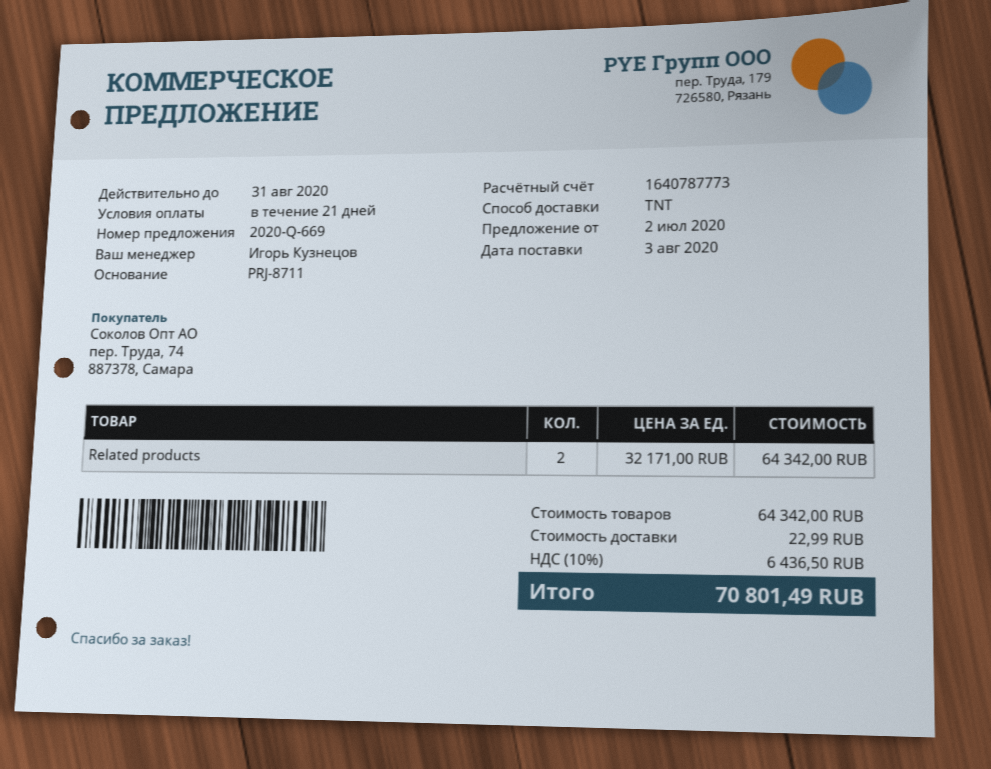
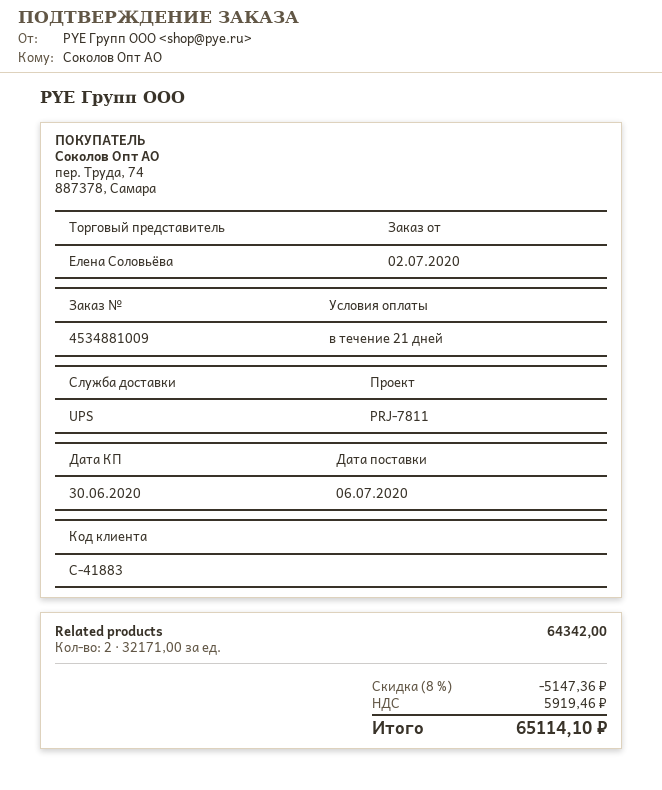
quote date: 2020-07-02 -> 2020-06-30
delivery date: 2020-08-03 -> 2020-07-06
reference: PRJ-8711 -> PRJ-7811
sales rep: Игорь Кузнецов -> Елена Соловьёва
shipping method: TNT -> UPS
discount: none -> 8% = 5147.36
shipping: 22.99 -> none
tax: 6436.50 -> 5919.46
total: 70801.49 -> 65114.10

